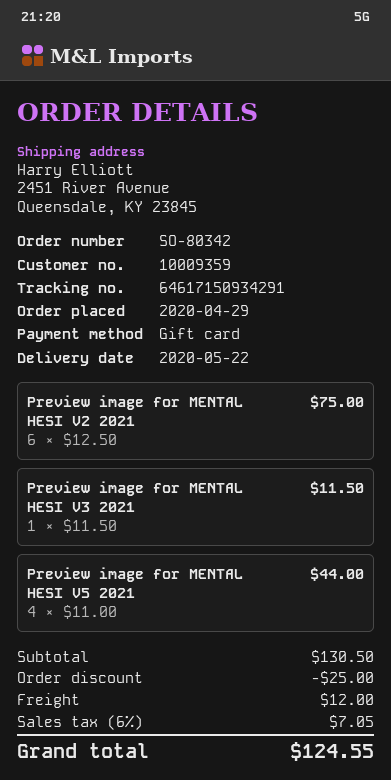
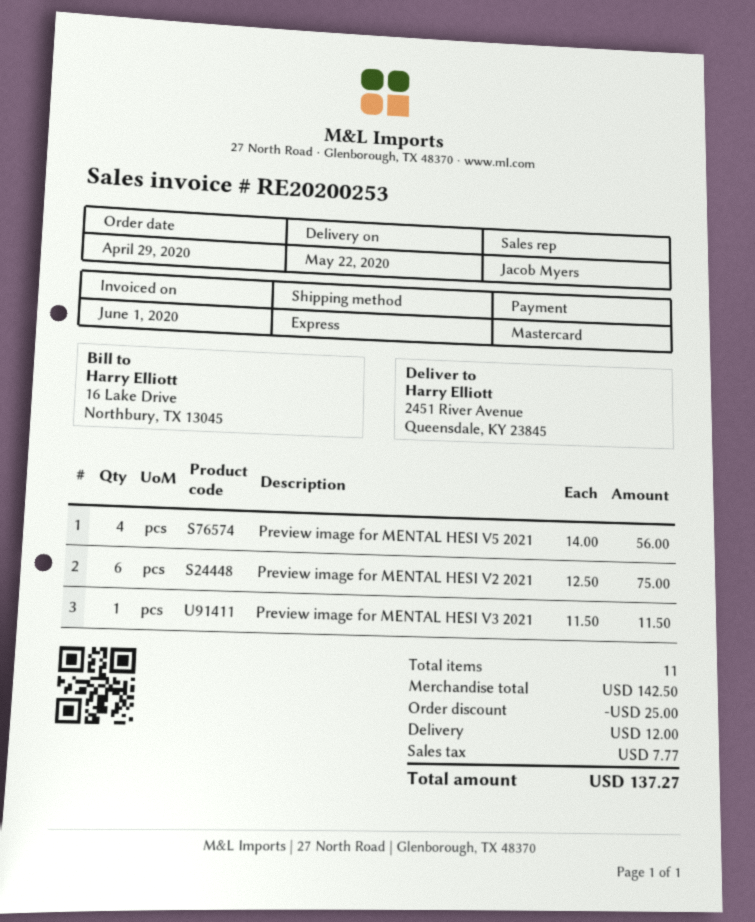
payment method: gift card -> Mastercard
Preview image for MENTAL HESI V5 2021: 4 x 11.00 = 44.00 -> 4 x 14.00 = 56.00
subtotal: 130.50 -> 142.50
tax: 7.05 -> 7.77
total: 124.55 -> 137.27

